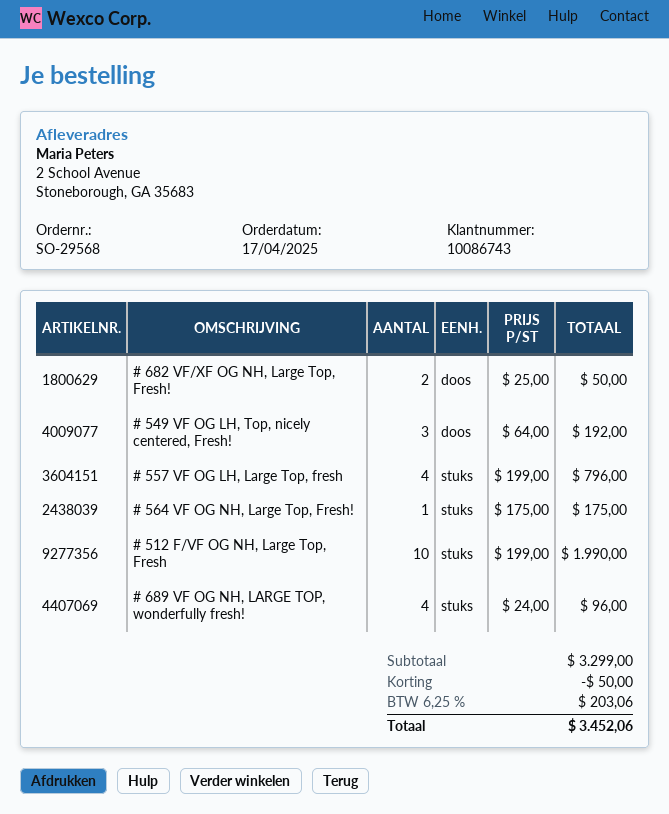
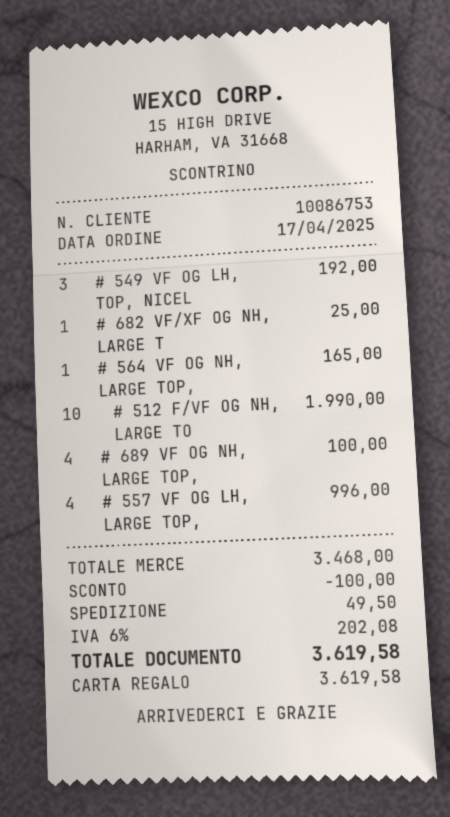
customer number: 10086743 -> 10086753
# 682 VF/XF OG NH, Large Top, Fresh!: 2 for 50.00 -> 1 for 25.00
# 557 VF OG LH, Large Top, fresh: 4 for 796.00 -> 4 for 996.00
# 564 VF OG NH, Large Top, Fresh!: 1 for 175.00 -> 1 for 165.00
# 689 VF OG NH, LARGE TOP, wonderfully fresh!: 4 for 96.00 -> 4 for 100.00
subtotal: 3299.00 -> 3468.00
discount: 50.00 -> 100.00
shipping: none -> 49.50
tax: 6.25% = 203.06 -> 6% = 202.08
total: 3452.06 -> 3619.58

